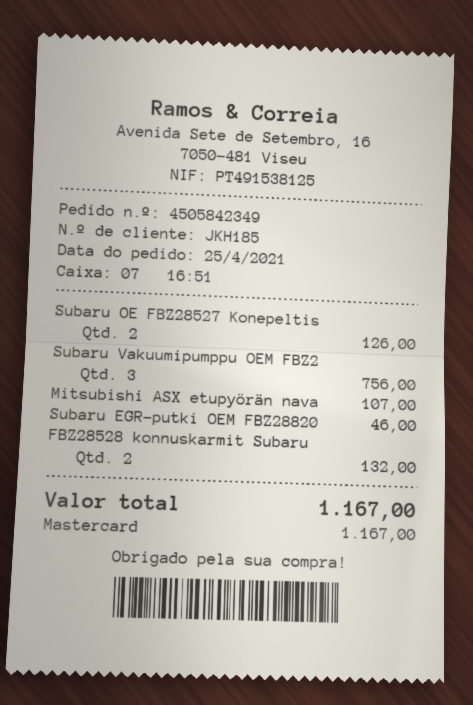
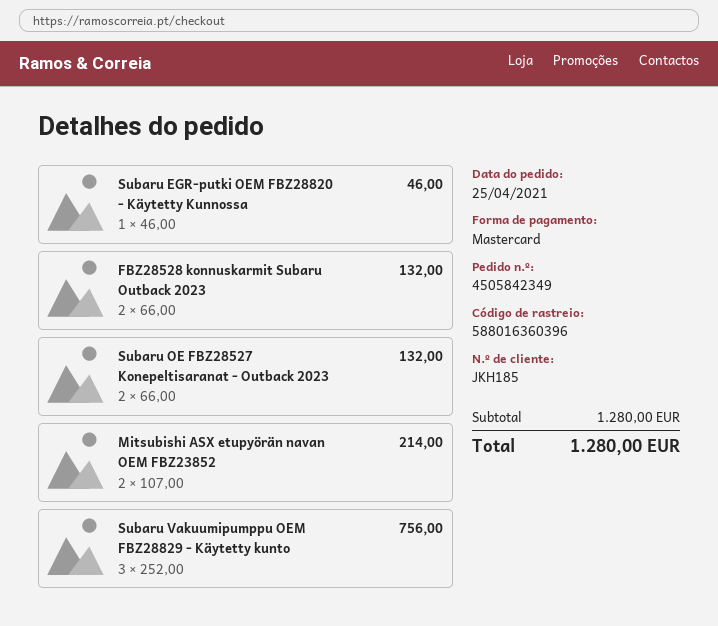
Subaru OE FBZ28527 Konepeltis: 2 for 126.00 -> 2 for 132.00
Mitsubishi ASX etupyörän nava: 1 for 107.00 -> 2 for 214.00
total: 1167.00 -> 1280.00

